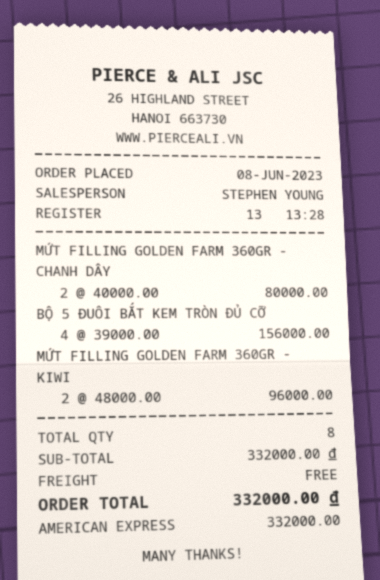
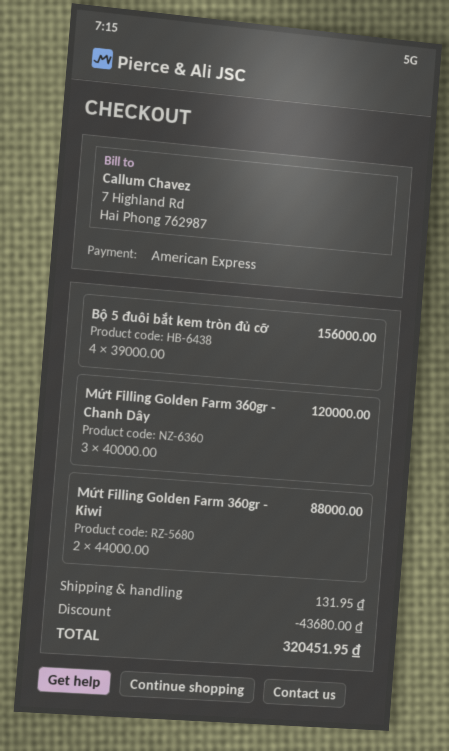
MỨT FILLING GOLDEN FARM 360GR - CHANH DÂY: 2 x 40000.00 = 80000.00 -> 3 x 40000.00 = 120000.00
MỨT FILLING GOLDEN FARM 360GR - KIWI: 2 x 48000.00 = 96000.00 -> 2 x 44000.00 = 88000.00
discount: none -> 43680.00
shipping: 0.00 -> 131.95
total: 332000.00 -> 320451.95

